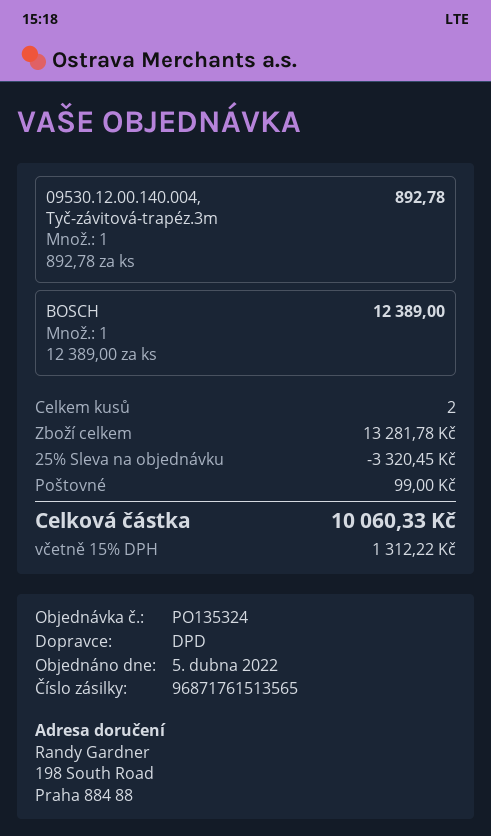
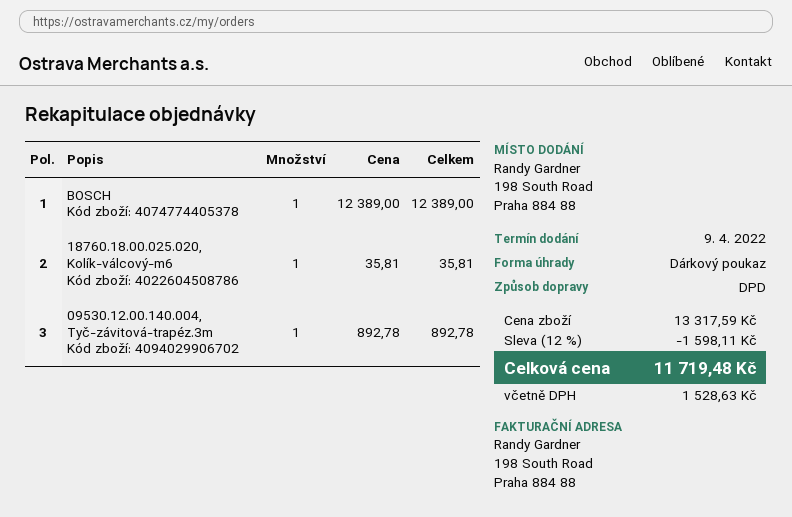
18760.18.00.025.020, Kolík-válcový-m6: none -> 1 x 35.81 = 35.81
subtotal: 13281.78 -> 13317.59
discount: 25% = 3320.45 -> 12% = 1598.11
shipping: 99.00 -> none
tax: 1312.22 -> 1528.63
total: 10060.33 -> 11719.48

